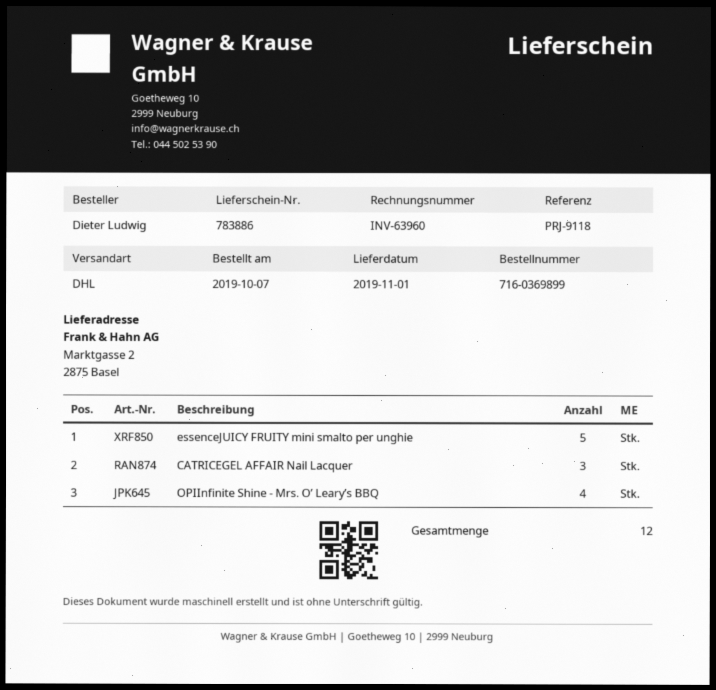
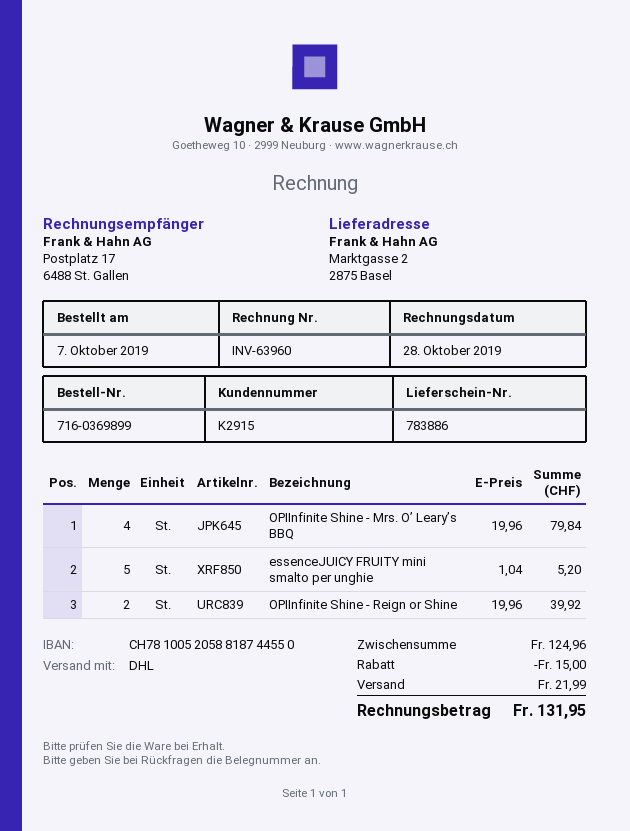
CATRICEGEL AFFAIR Nail Lacquer: 3 -> none
OPIInfinite Shine - Reign or Shine: none -> 2

